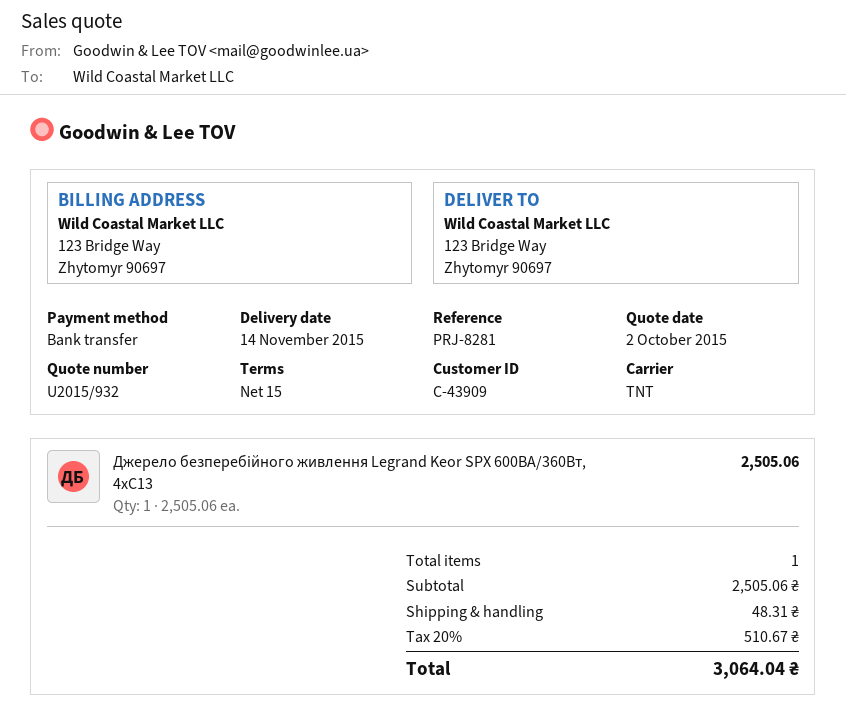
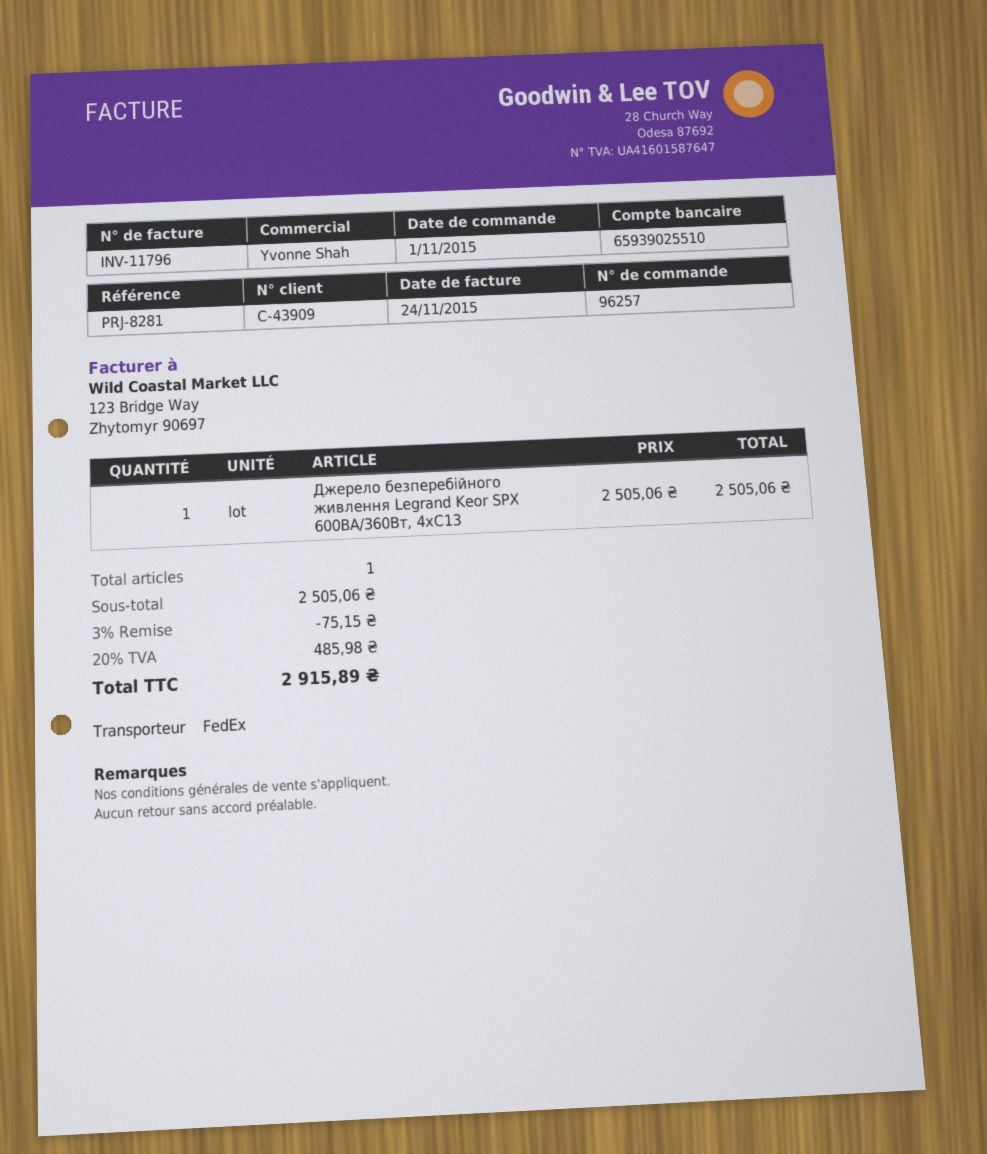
shipping method: TNT -> FedEx
discount: none -> 3% = 75.15
shipping: 48.31 -> none
tax: 20% = 510.67 -> 20% = 485.98
total: 3064.04 -> 2915.89

